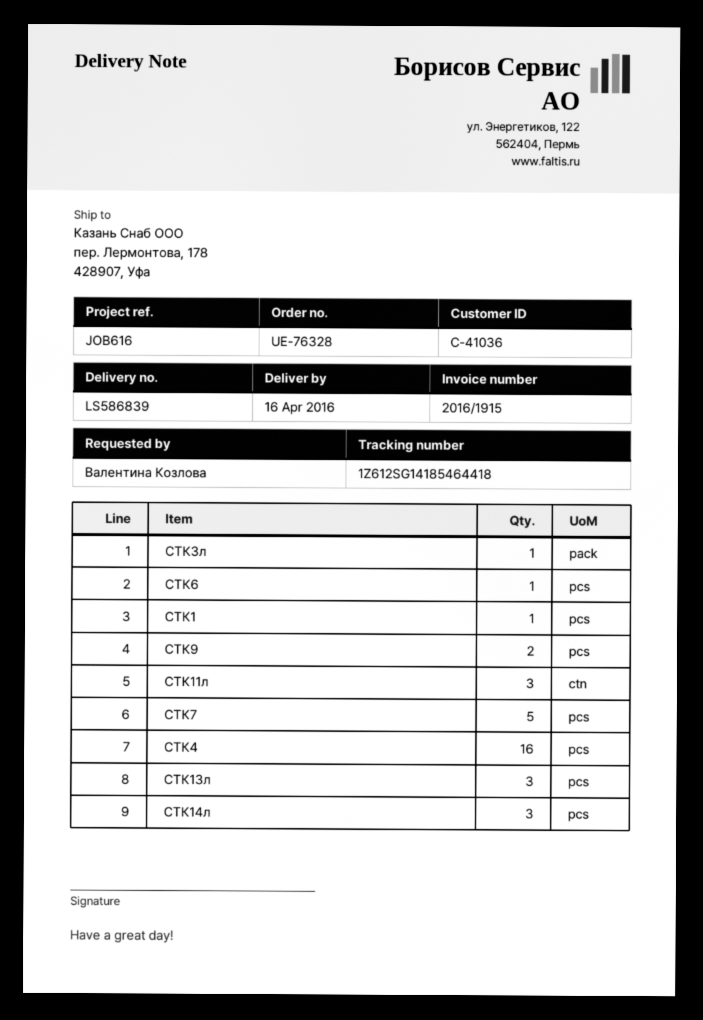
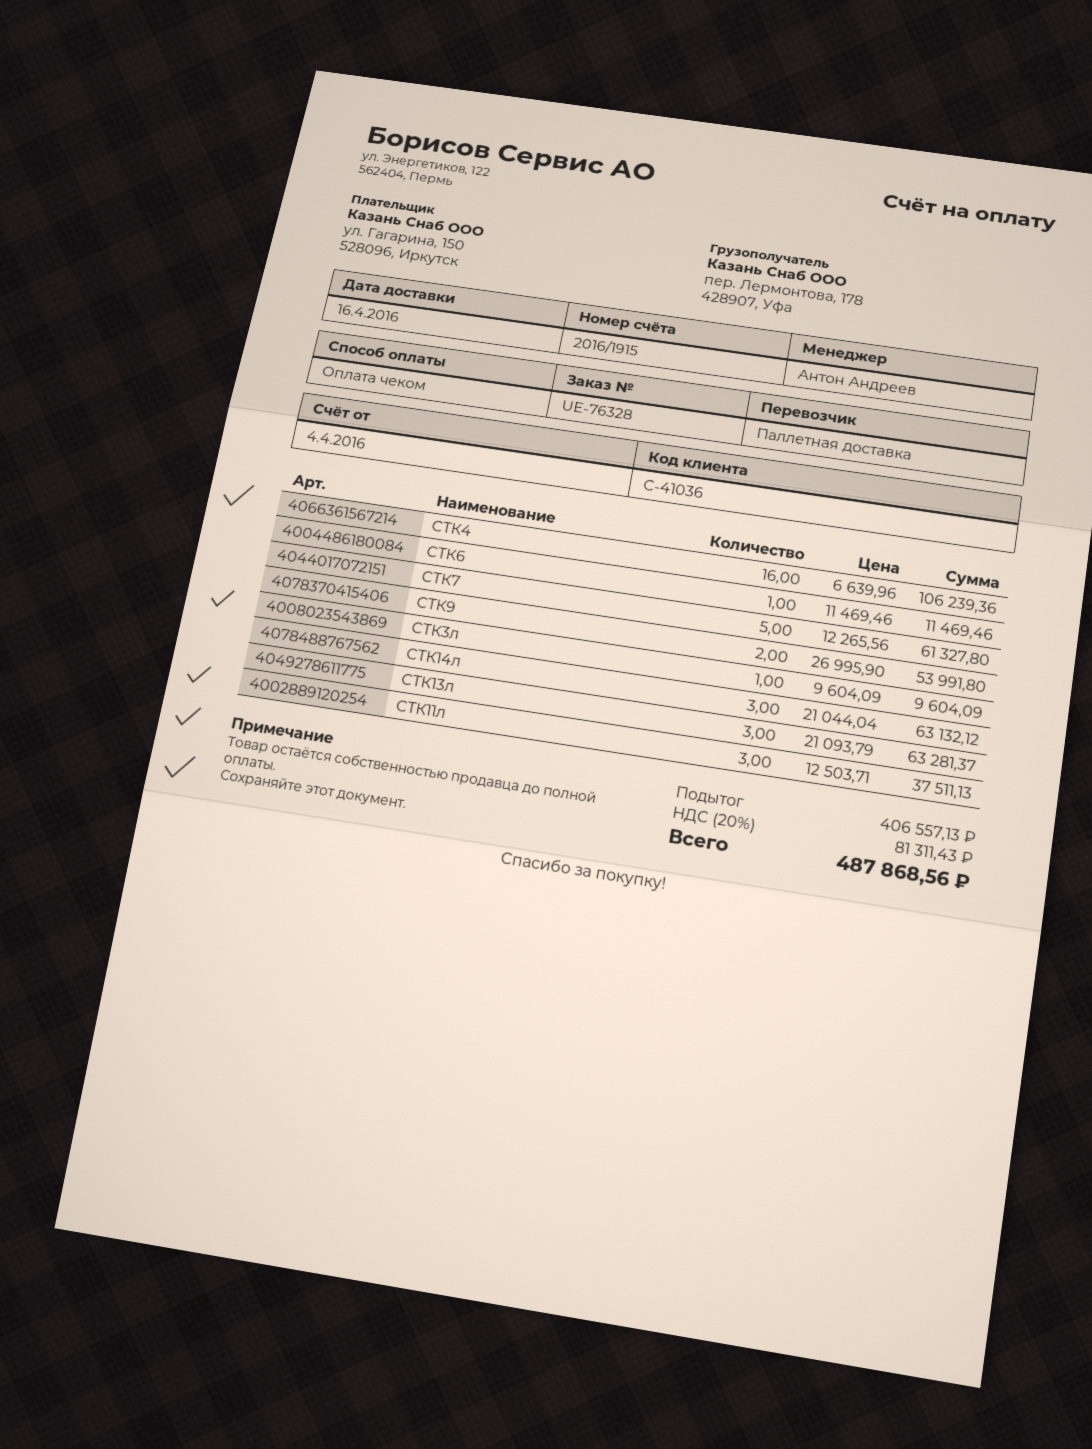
СТК1: 1 -> none

